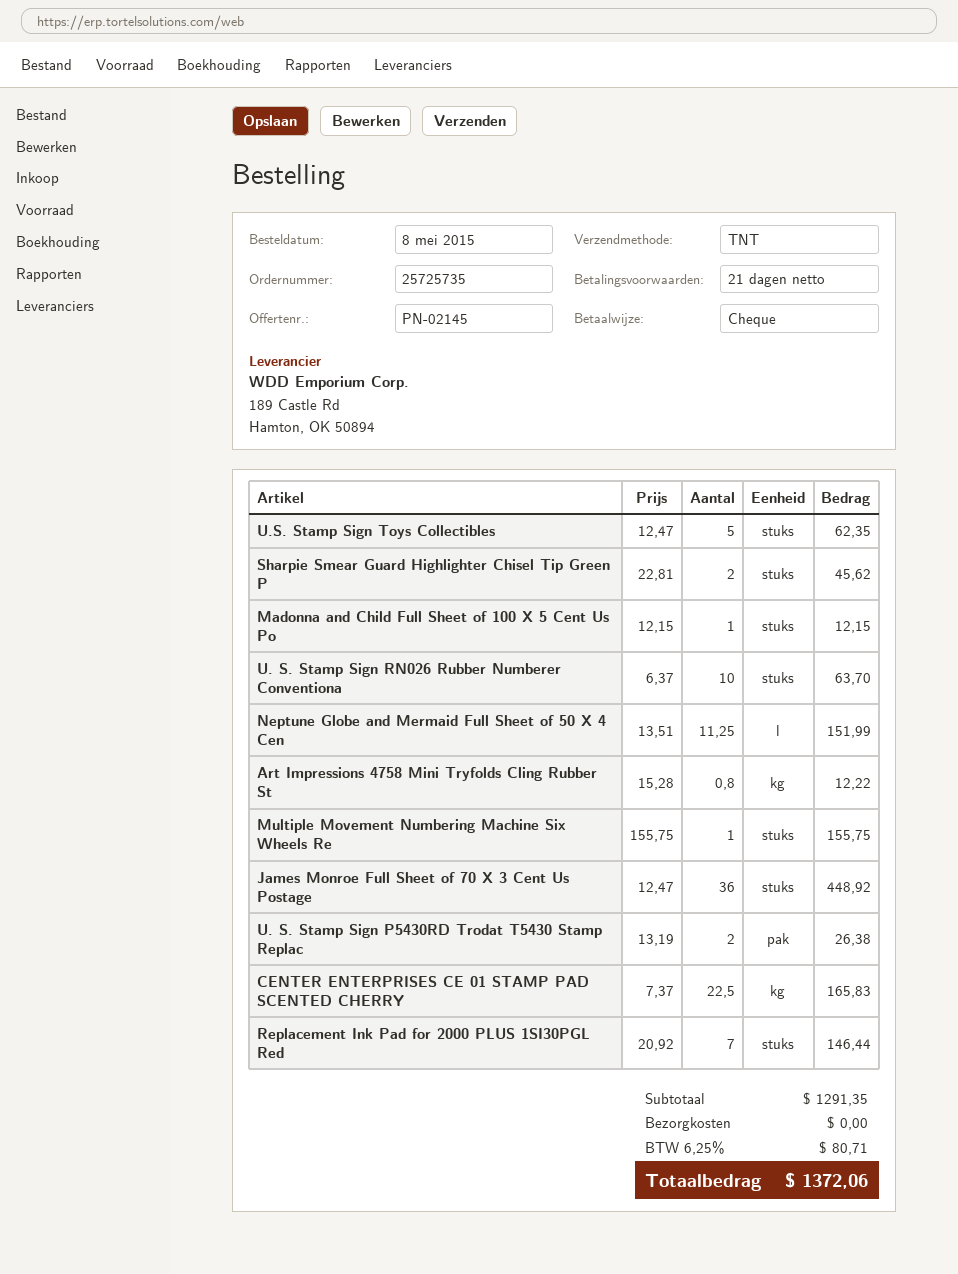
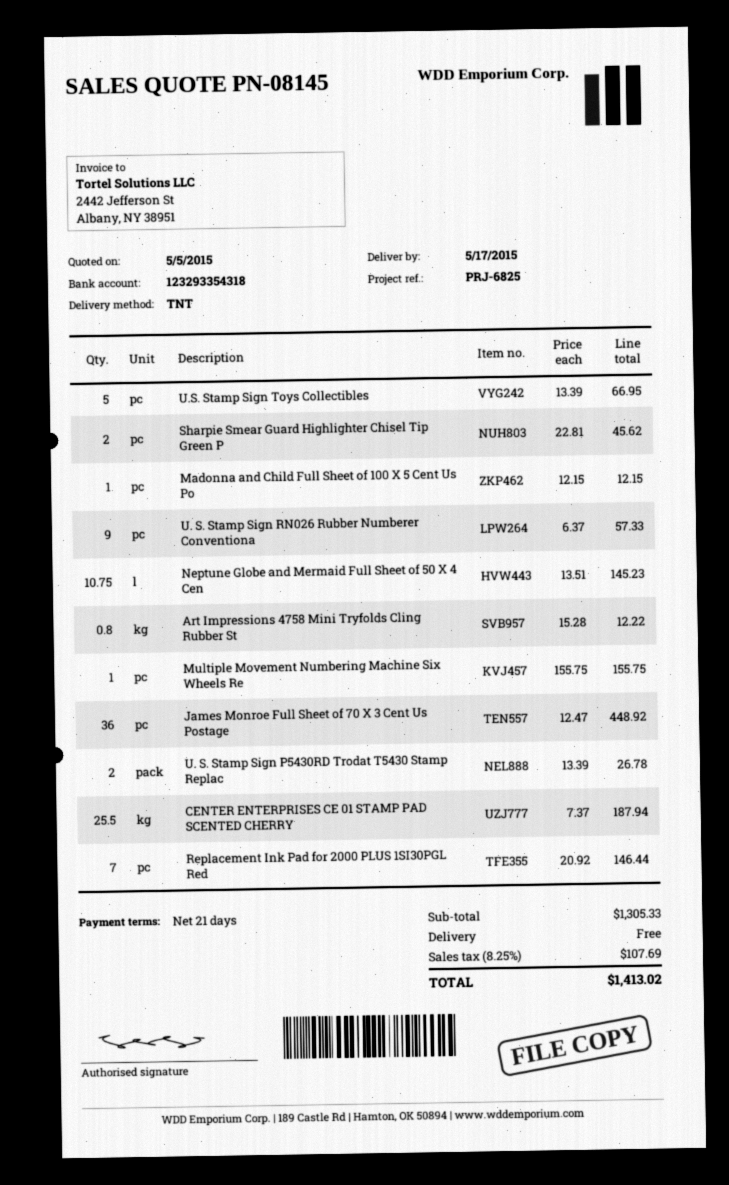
quote number: PN-02145 -> PN-08145
U.S. Stamp Sign Toys Collectibles: 5 x 12.47 = 62.35 -> 5 x 13.39 = 66.95
U. S. Stamp Sign RN026 Rubber Numberer Conventiona: 10 x 6.37 = 63.70 -> 9 x 6.37 = 57.33
Neptune Globe and Mermaid Full Sheet of 50 X 4 Cen: 11.25 x 13.51 = 151.99 -> 10.75 x 13.51 = 145.23
U. S. Stamp Sign P5430RD Trodat T5430 Stamp Replac: 2 x 13.19 = 26.38 -> 2 x 13.39 = 26.78
CENTER ENTERPRISES CE 01 STAMP PAD SCENTED CHERRY: 22.5 x 7.37 = 165.83 -> 25.5 x 7.37 = 187.94
subtotal: 1291.35 -> 1305.33
tax: 6.25% = 80.71 -> 8.25% = 107.69
total: 1372.06 -> 1413.02

